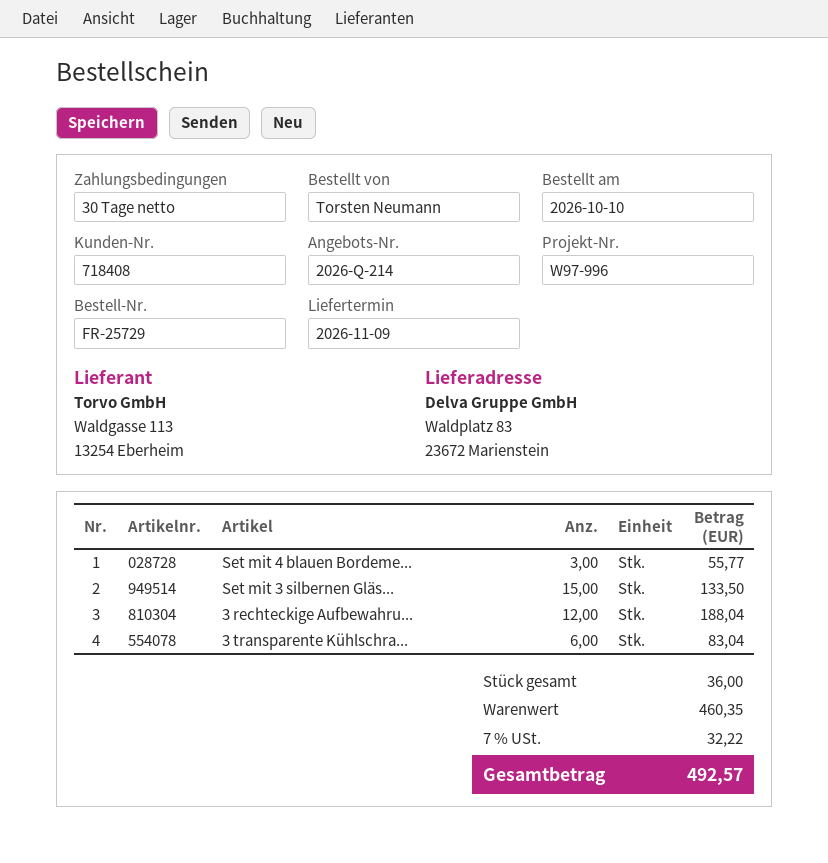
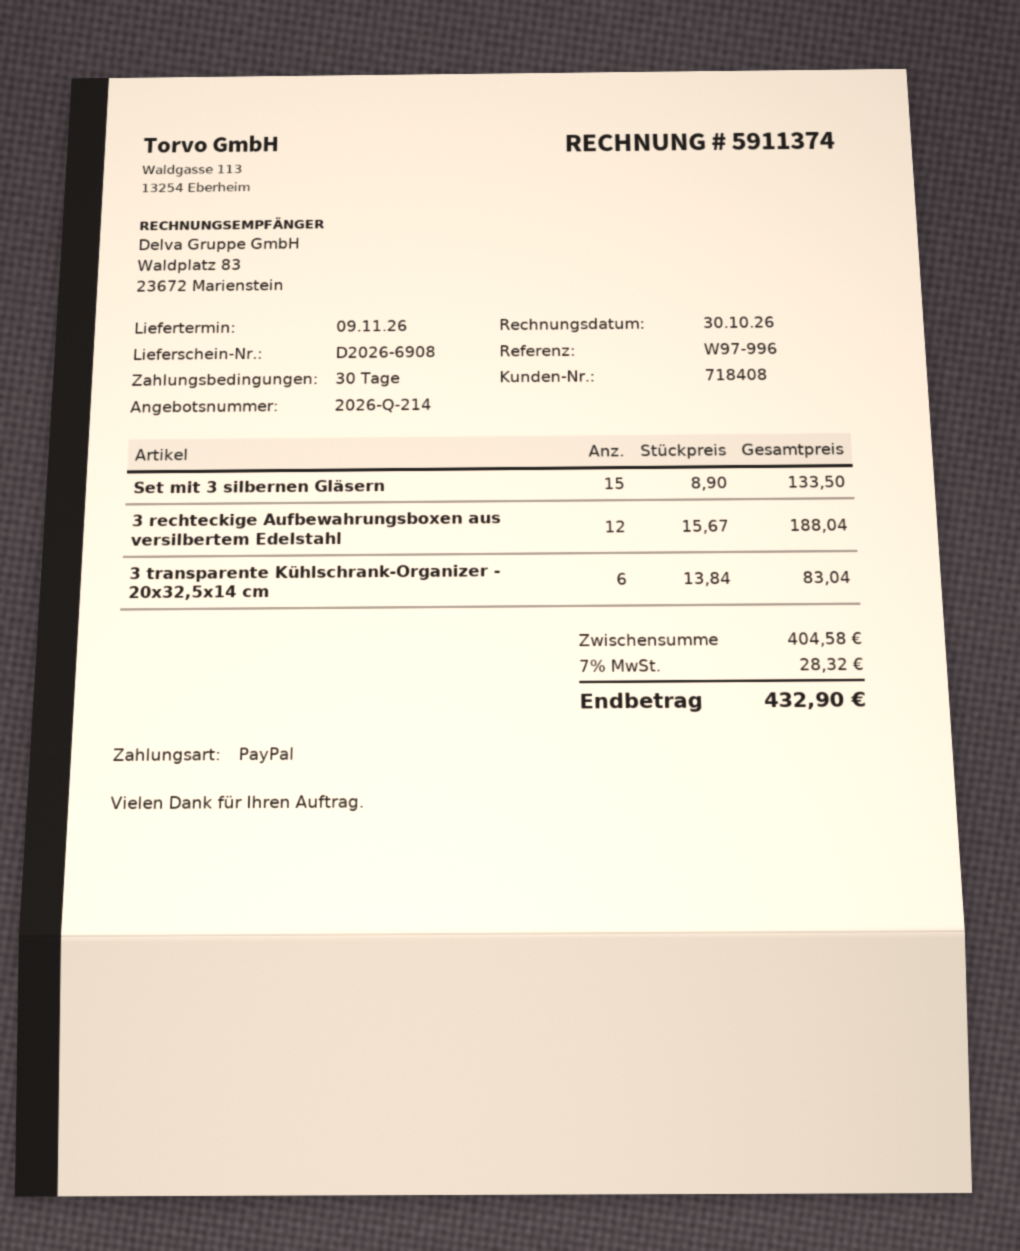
Set mit 4 blauen Bordeme...: 3 for 55.77 -> none
subtotal: 460.35 -> 404.58
tax: 7% = 32.22 -> 7% = 28.32
total: 492.57 -> 432.90

